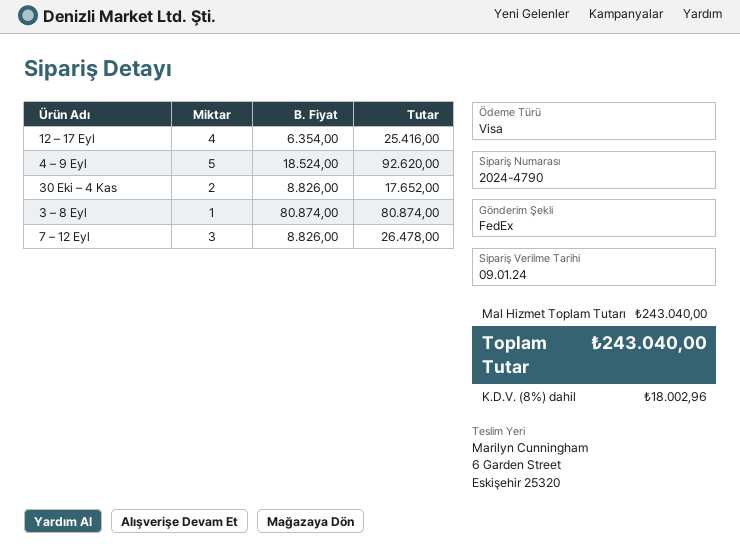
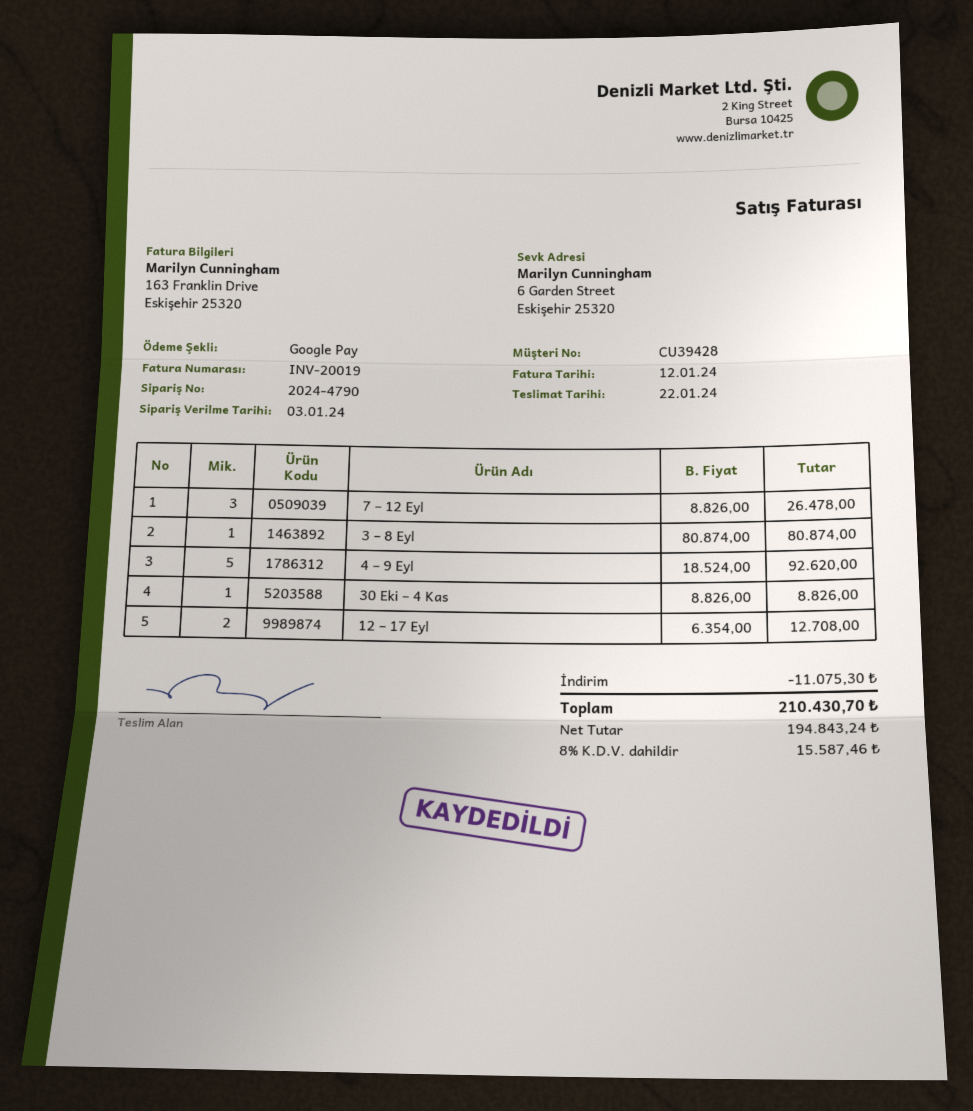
order date: 2024-01-09 -> 2024-01-03
payment method: Visa -> Google Pay
12 – 17 Eyl: 4 x 6354.00 = 25416.00 -> 2 x 6354.00 = 12708.00
30 Eki – 4 Kas: 2 x 8826.00 = 17652.00 -> 1 x 8826.00 = 8826.00
discount: none -> 11075.30
tax: 8% = 18002.96 -> 8% = 15587.46
total: 243040.00 -> 210430.70

